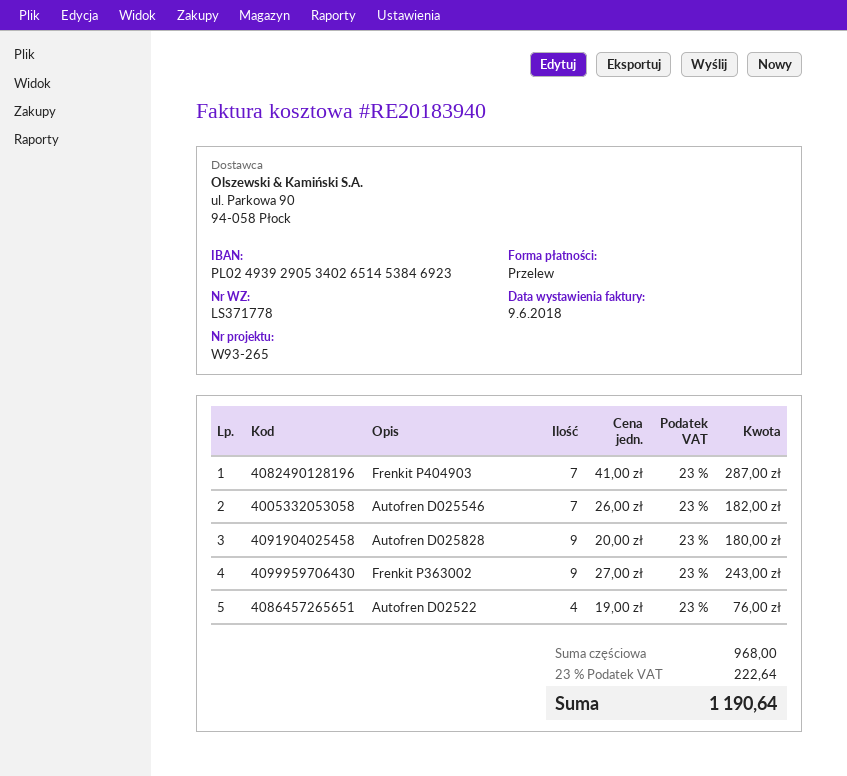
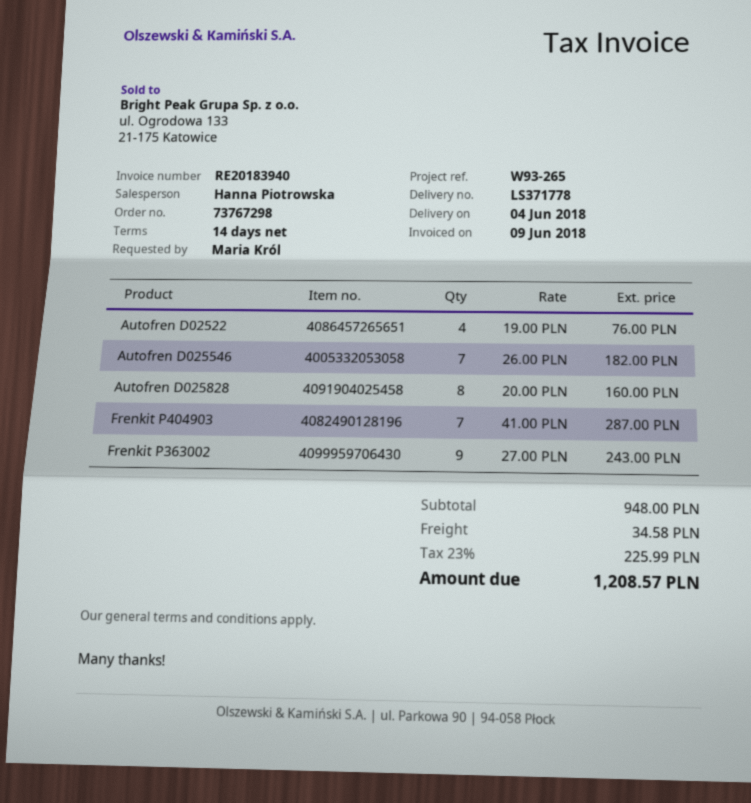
Autofren D025828: 9 x 20.00 = 180.00 -> 8 x 20.00 = 160.00
subtotal: 968.00 -> 948.00
shipping: none -> 34.58
tax: 23% = 222.64 -> 23% = 225.99
total: 1190.64 -> 1208.57

